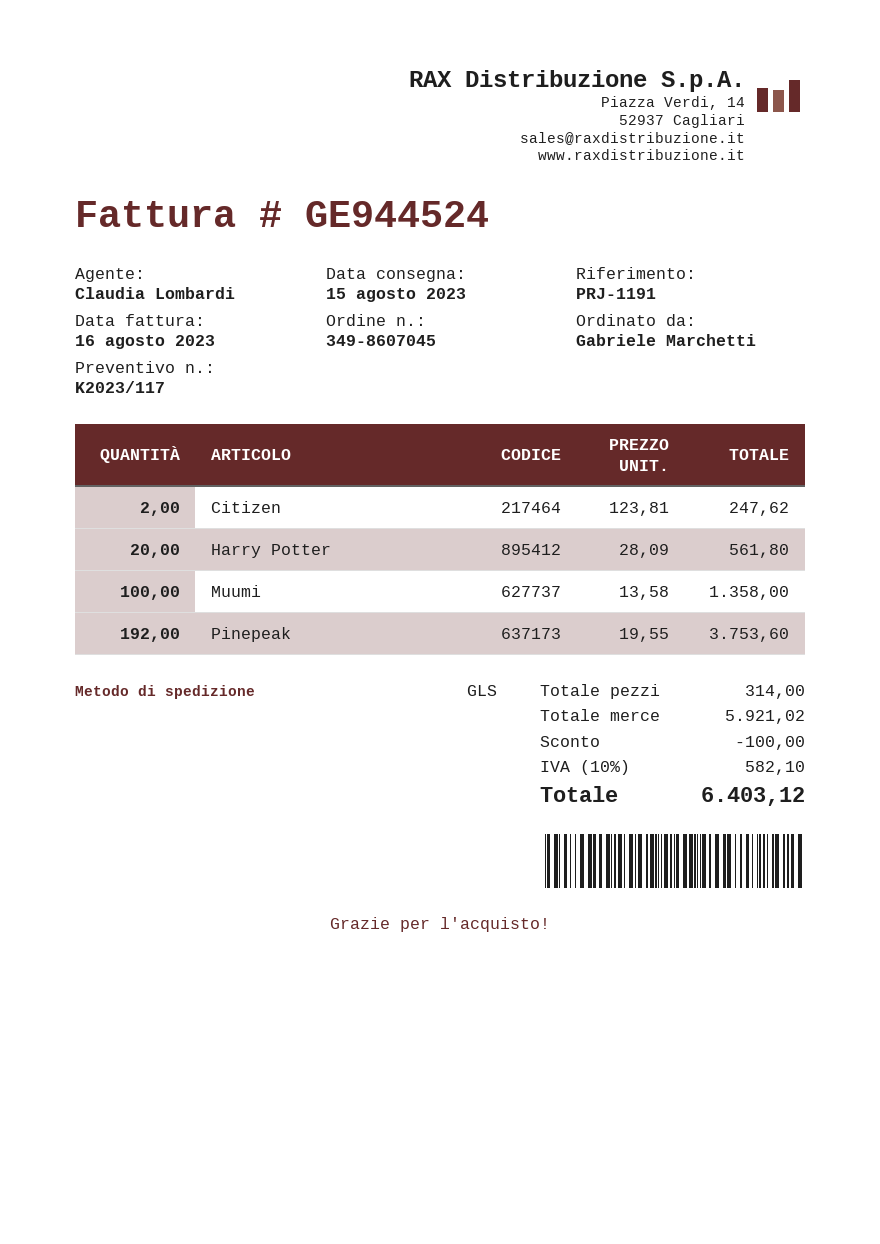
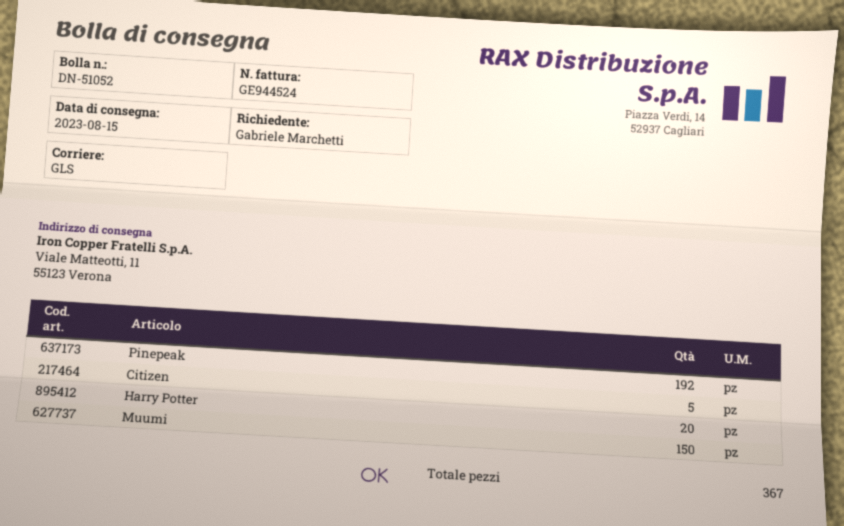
Citizen: 2 -> 5
Muumi: 100 -> 150
total quantity: 314 -> 367

